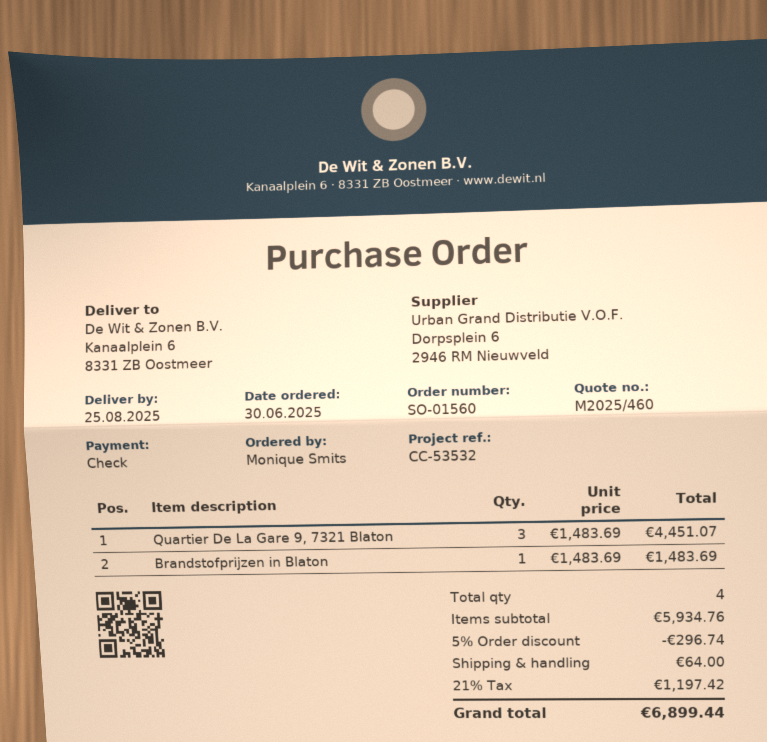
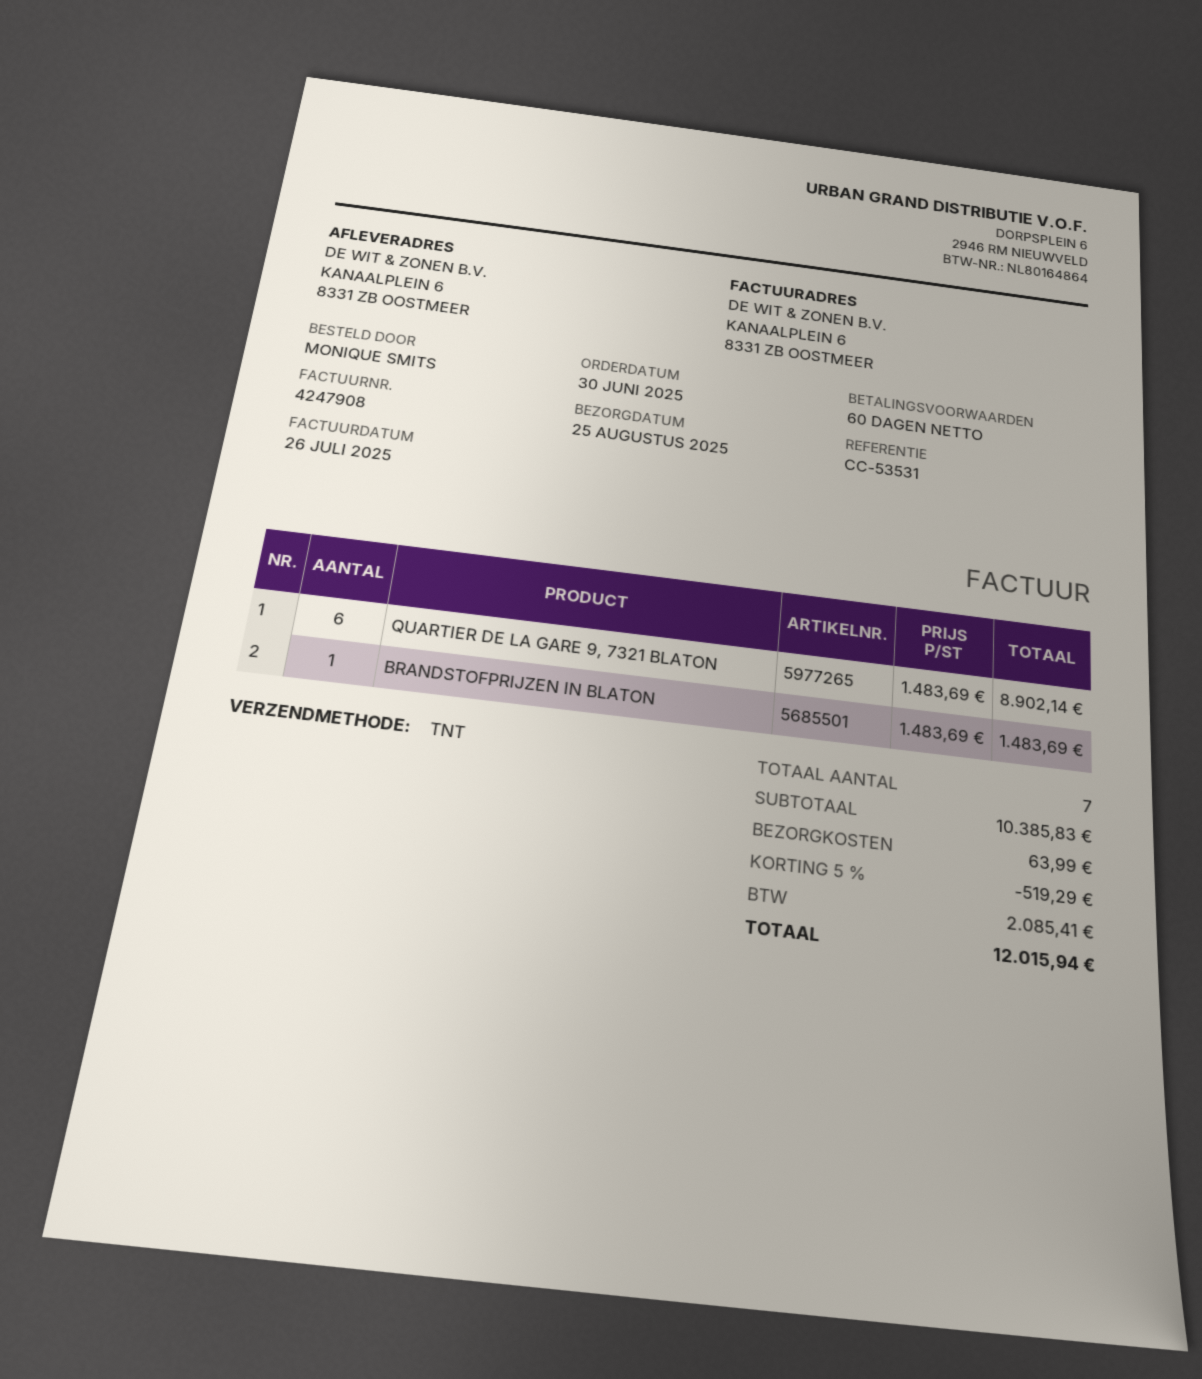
reference: CC-53532 -> CC-53531
Quartier De La Gare 9, 7321 Blaton: 3 x 1483.69 = 4451.07 -> 6 x 1483.69 = 8902.14
total quantity: 4 -> 7
subtotal: 5934.76 -> 10385.83
discount: 5% = 296.74 -> 5% = 519.29
shipping: 64.00 -> 63.99
tax: 1197.42 -> 2085.41
total: 6899.44 -> 12015.94

